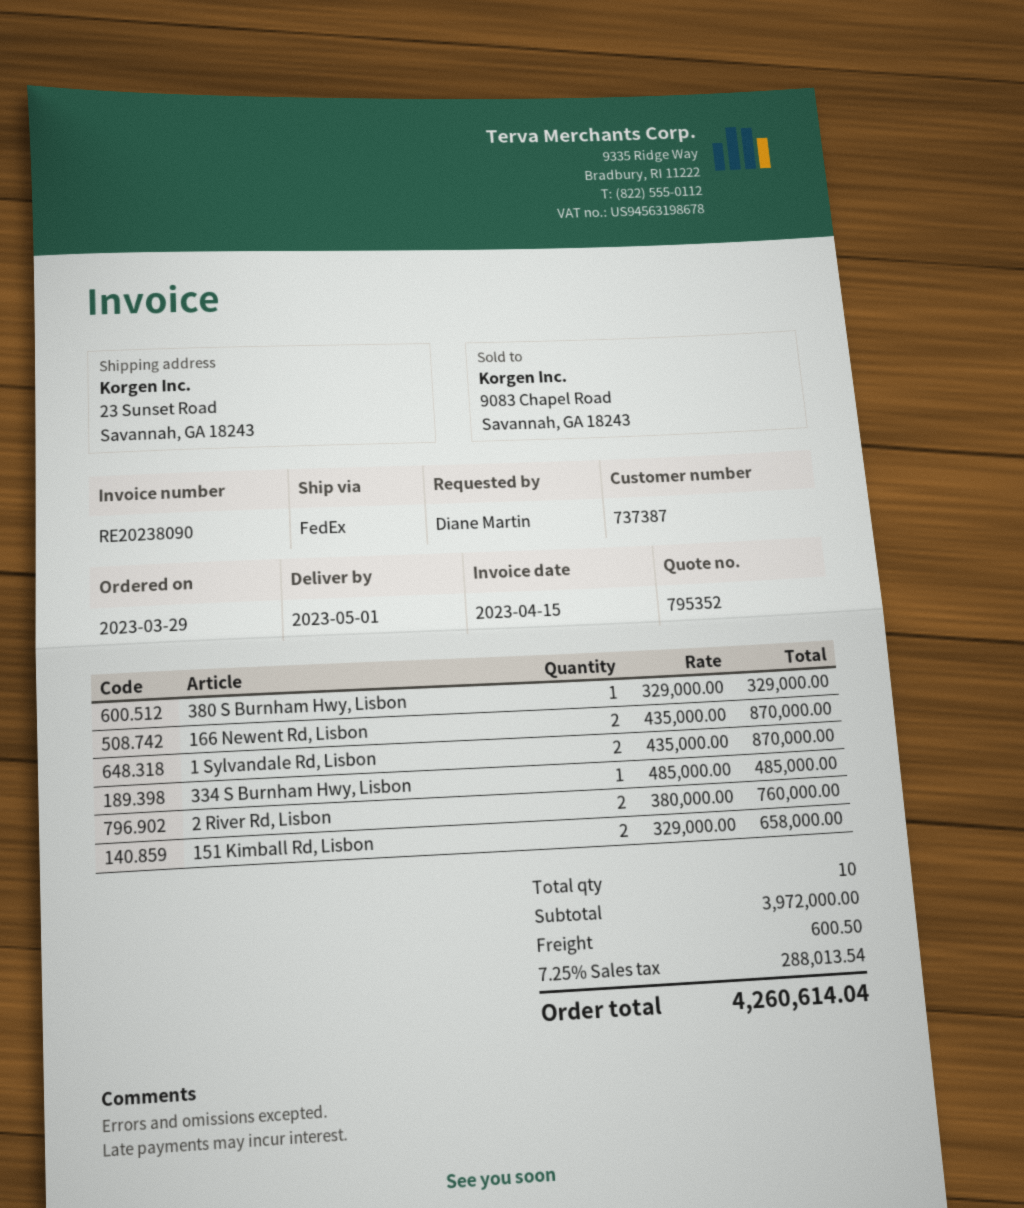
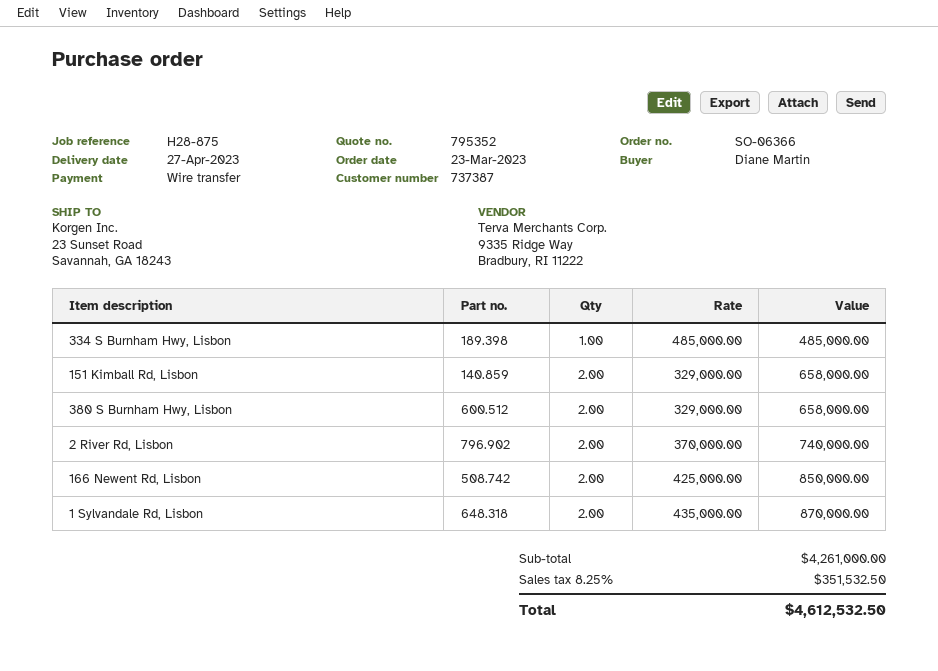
order date: 2023-03-29 -> 2023-03-23
delivery date: 2023-05-01 -> 2023-04-27
380 S Burnham Hwy, Lisbon: 1 x 329000.00 = 329000.00 -> 2 x 329000.00 = 658000.00
166 Newent Rd, Lisbon: 2 x 435000.00 = 870000.00 -> 2 x 425000.00 = 850000.00
2 River Rd, Lisbon: 2 x 380000.00 = 760000.00 -> 2 x 370000.00 = 740000.00
subtotal: 3972000.00 -> 4261000.00
shipping: 600.50 -> none
tax: 7.25% = 288013.54 -> 8.25% = 351532.50
total: 4260614.04 -> 4612532.50

